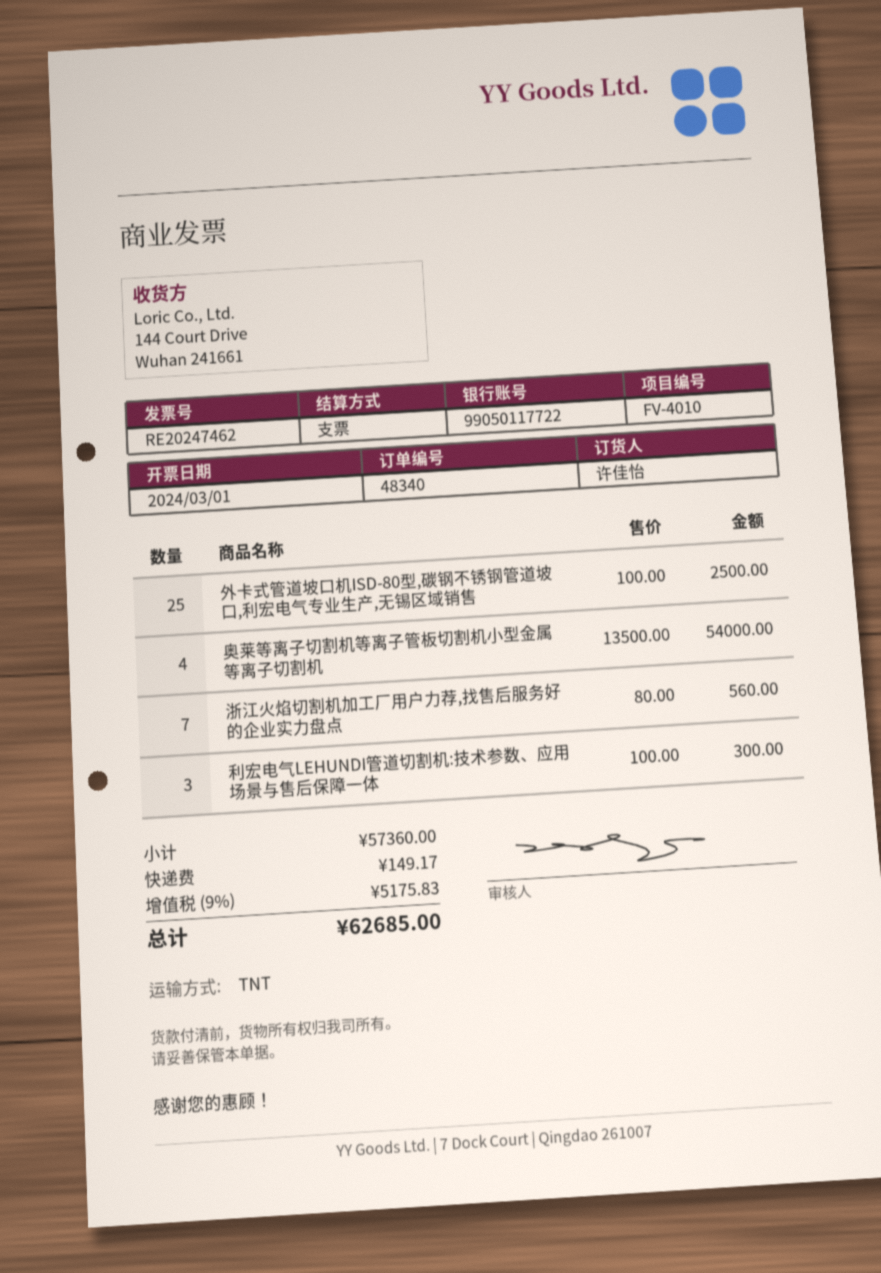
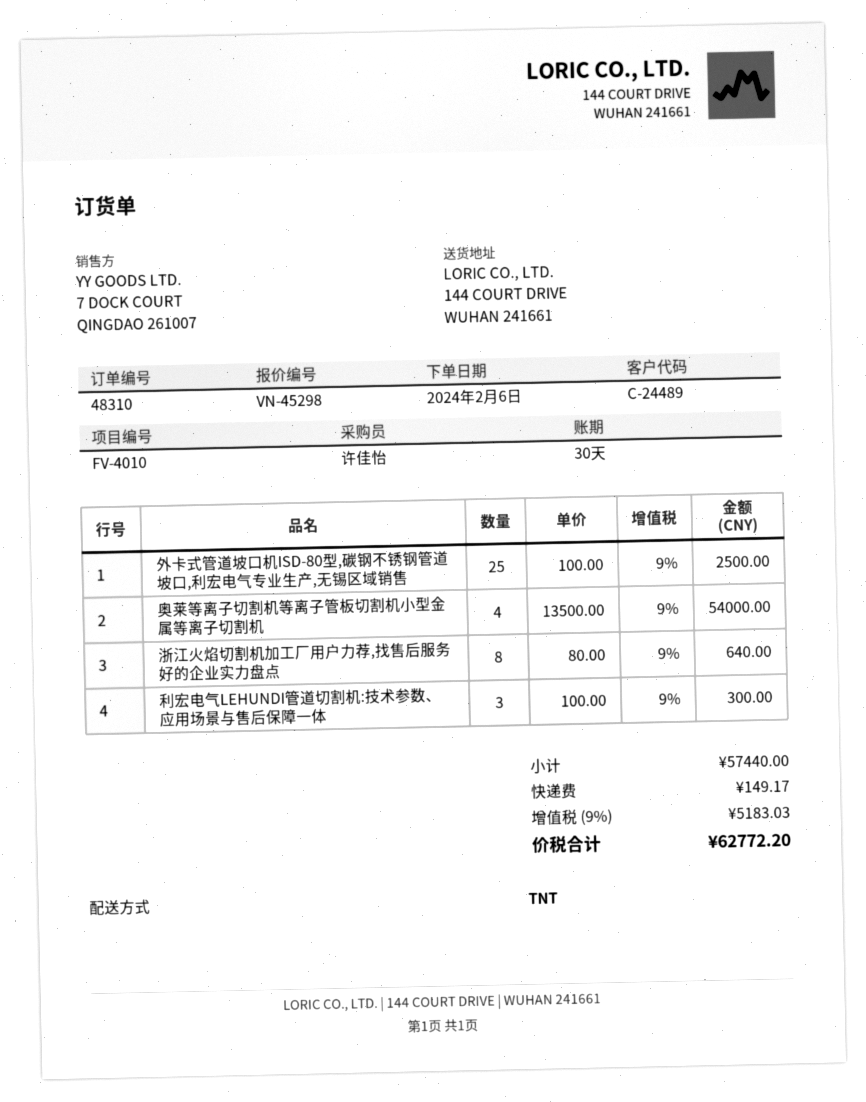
order number: 48340 -> 48310
浙江火焰切割机加工厂用户力荐,找售后服务好的企业实力盘点: 7 x 80.00 = 560.00 -> 8 x 80.00 = 640.00
subtotal: 57360.00 -> 57440.00
tax: 9% = 5175.83 -> 9% = 5183.03
total: 62685.00 -> 62772.20

